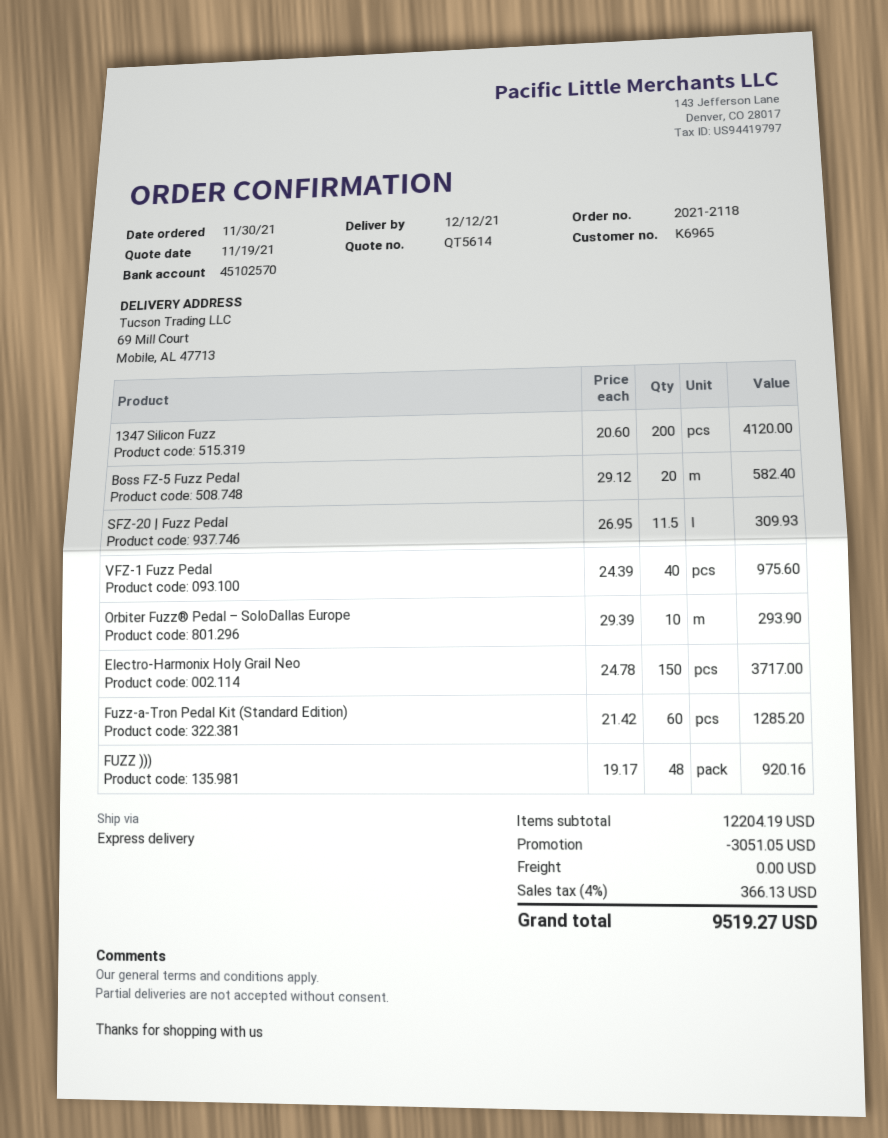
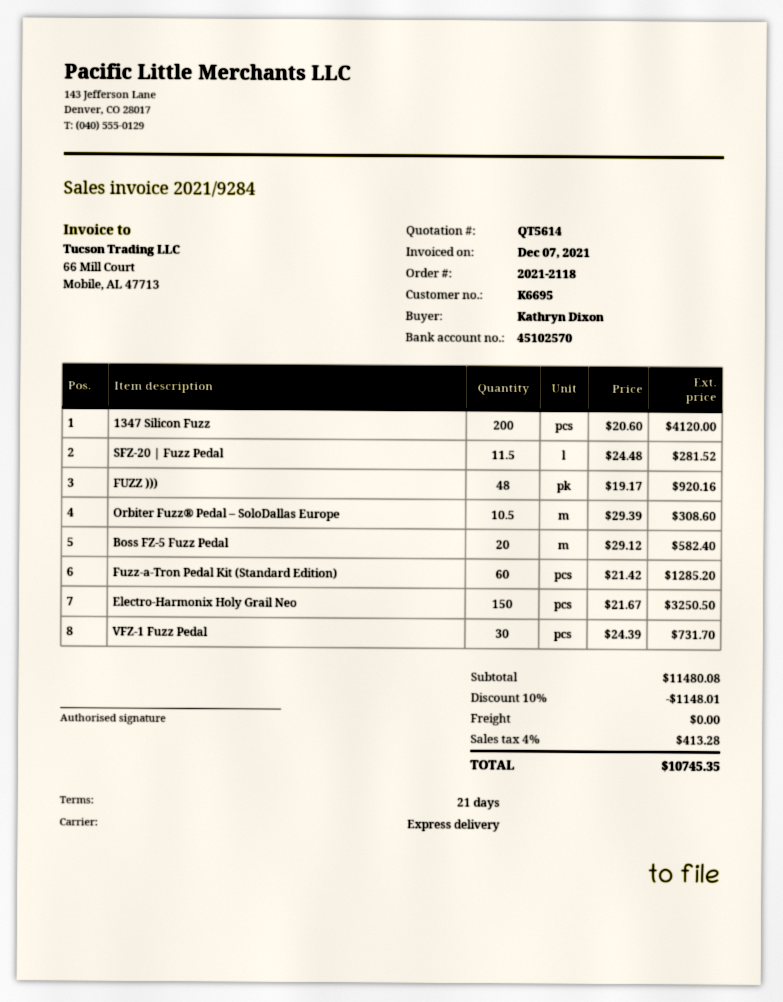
customer number: K6965 -> K6695
SFZ-20 | Fuzz Pedal: 11.5 x 26.95 = 309.93 -> 11.5 x 24.48 = 281.52
VFZ-1 Fuzz Pedal: 40 x 24.39 = 975.60 -> 30 x 24.39 = 731.70
Orbiter Fuzz® Pedal – SoloDallas Europe: 10 x 29.39 = 293.90 -> 10.5 x 29.39 = 308.60
Electro-Harmonix Holy Grail Neo: 150 x 24.78 = 3717.00 -> 150 x 21.67 = 3250.50
subtotal: 12204.19 -> 11480.08
discount: 3051.05 -> 1148.01
tax: 4% = 366.13 -> 4% = 413.28
total: 9519.27 -> 10745.35

